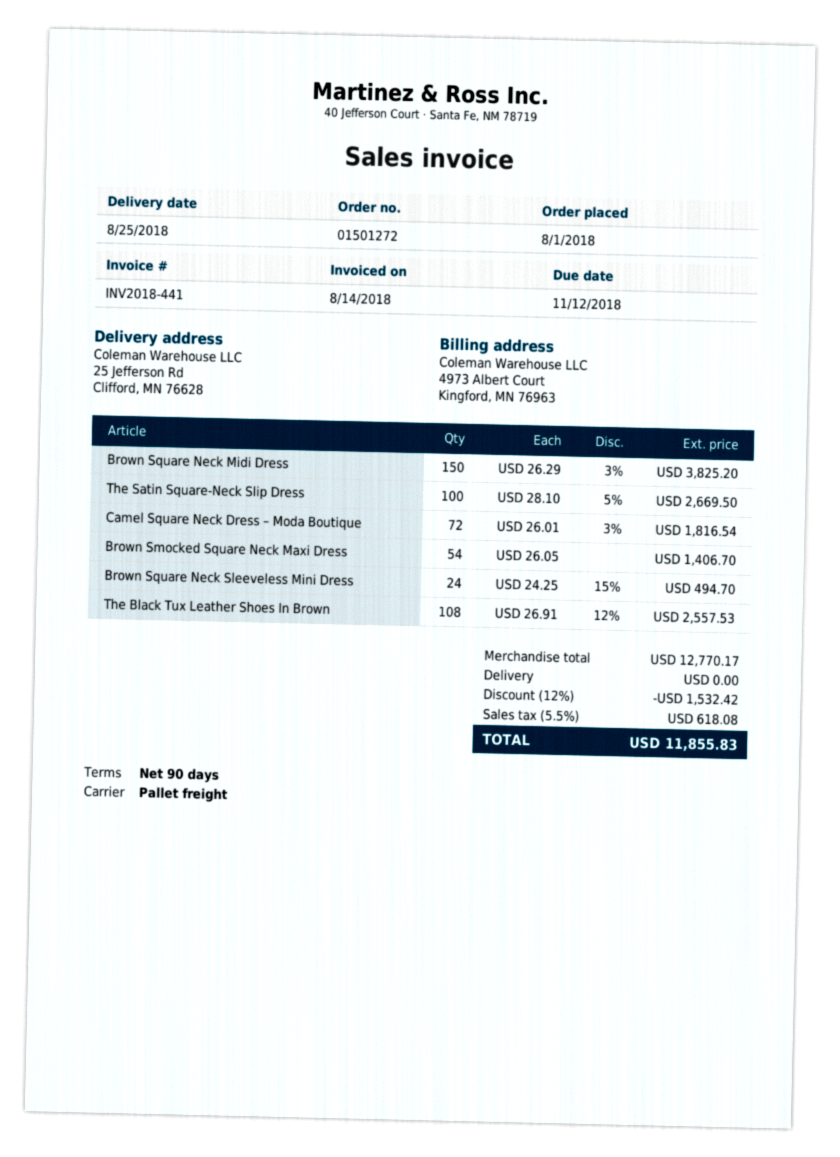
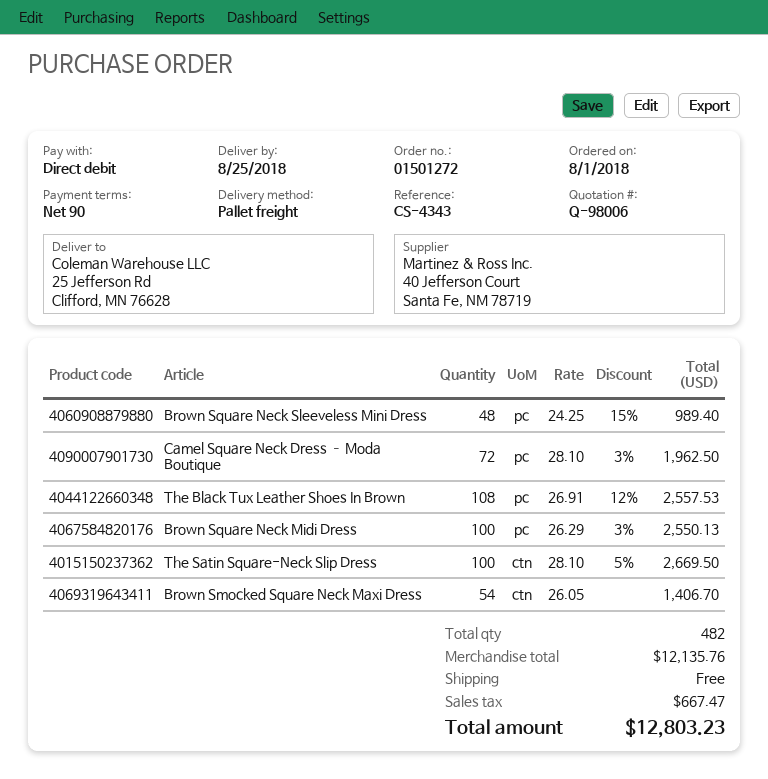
Brown Square Neck Midi Dress: 150 x 26.29 - 3% = 3825.20 -> 100 x 26.29 - 3% = 2550.13
Camel Square Neck Dress – Moda Boutique: 72 x 26.01 - 3% = 1816.54 -> 72 x 28.10 - 3% = 1962.50
Brown Square Neck Sleeveless Mini Dress: 24 x 24.25 - 15% = 494.70 -> 48 x 24.25 - 15% = 989.40
subtotal: 12770.17 -> 12135.76
discount: 12% = 1532.42 -> none
tax: 618.08 -> 667.47
total: 11855.83 -> 12803.23

